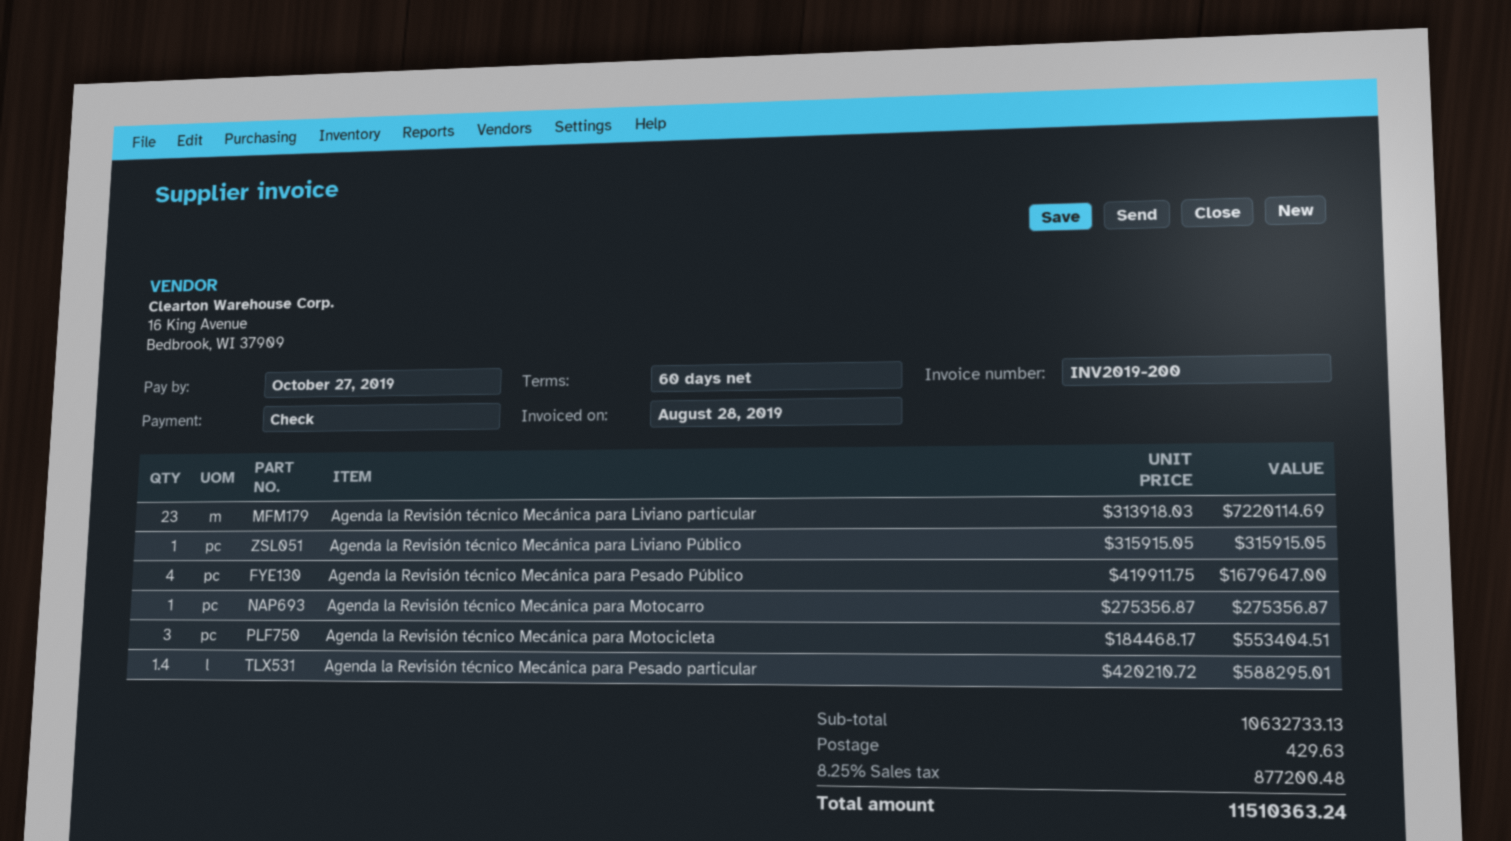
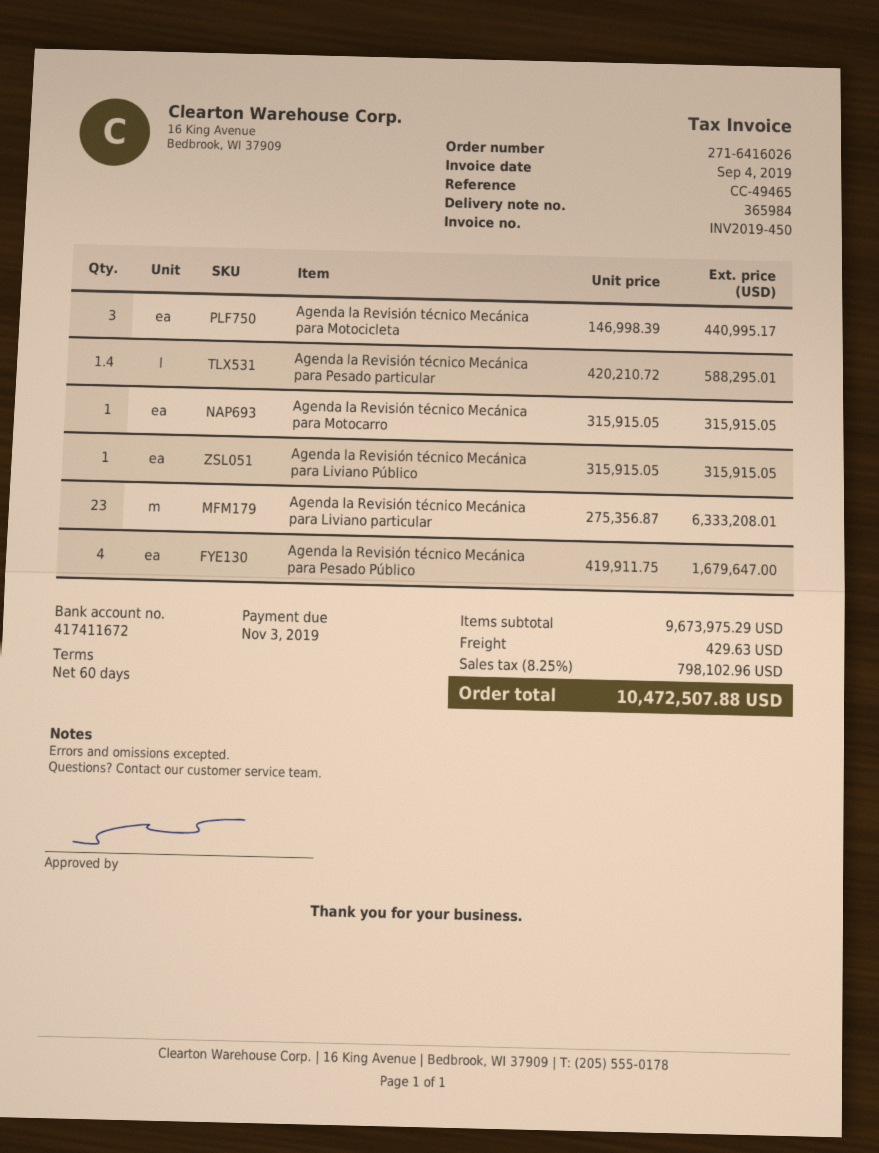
invoice number: INV2019-200 -> INV2019-450
invoice date: 2019-08-28 -> 2019-09-04
due date: 2019-10-27 -> 2019-11-03
Agenda la Revisión técnico Mecánica para Liviano particular: 23 x 313918.03 = 7220114.69 -> 23 x 275356.87 = 6333208.01
Agenda la Revisión técnico Mecánica para Motocarro: 1 x 275356.87 = 275356.87 -> 1 x 315915.05 = 315915.05
Agenda la Revisión técnico Mecánica para Motocicleta: 3 x 184468.17 = 553404.51 -> 3 x 146998.39 = 440995.17
subtotal: 10632733.13 -> 9673975.29
tax: 8.25% = 877200.48 -> 8.25% = 798102.96
total: 11510363.24 -> 10472507.88

